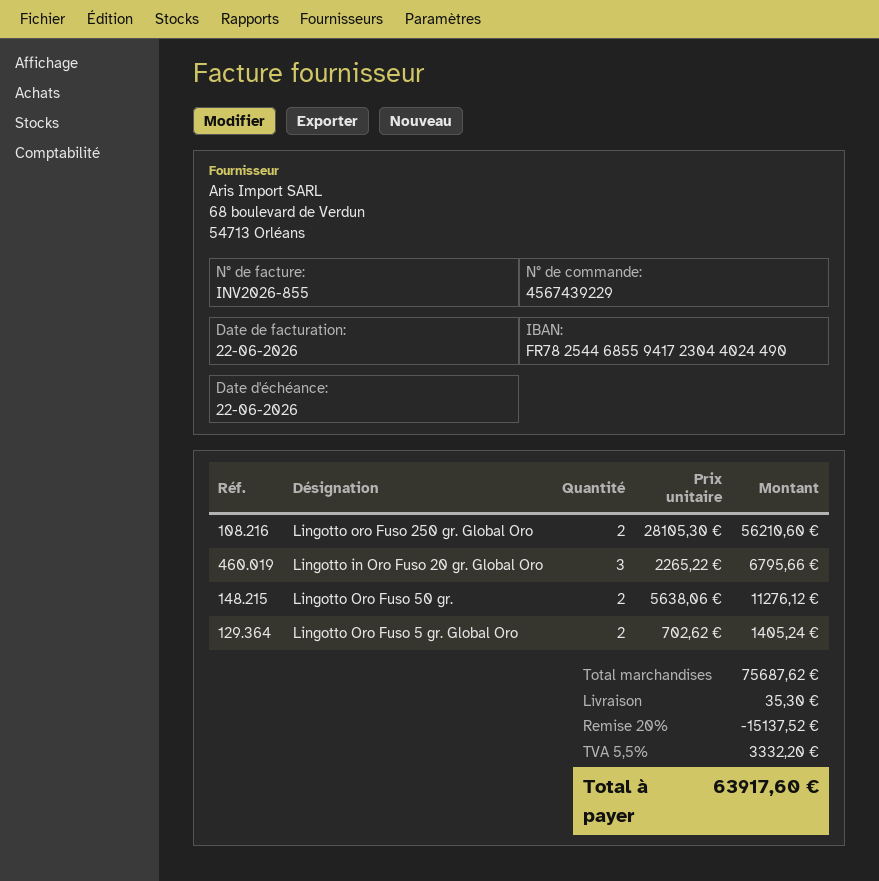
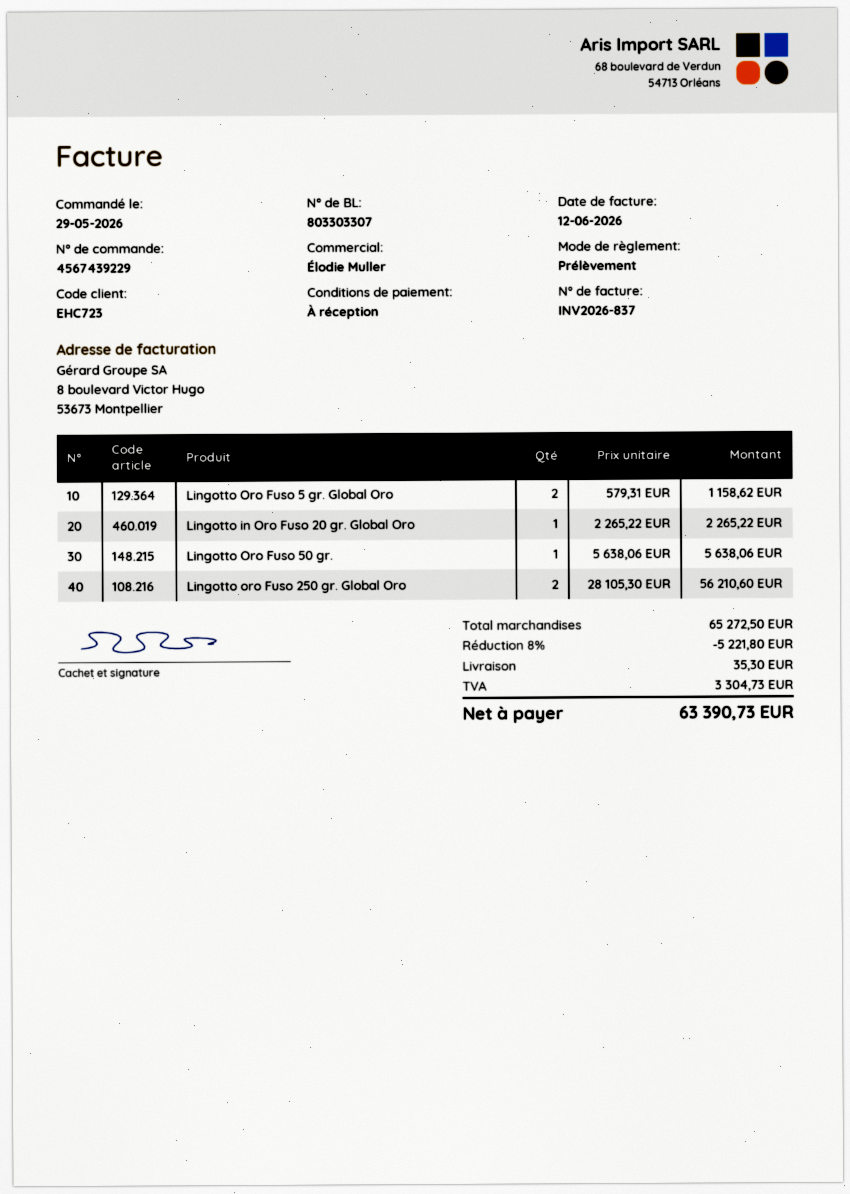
invoice number: INV2026-855 -> INV2026-837
invoice date: 2026-06-22 -> 2026-06-12
Lingotto in Oro Fuso 20 gr. Global Oro: 3 x 2265.22 = 6795.66 -> 1 x 2265.22 = 2265.22
Lingotto Oro Fuso 50 gr.: 2 x 5638.06 = 11276.12 -> 1 x 5638.06 = 5638.06
Lingotto Oro Fuso 5 gr. Global Oro: 2 x 702.62 = 1405.24 -> 2 x 579.31 = 1158.62
subtotal: 75687.62 -> 65272.50
discount: 20% = 15137.52 -> 8% = 5221.80
tax: 3332.20 -> 3304.73
total: 63917.60 -> 63390.73

